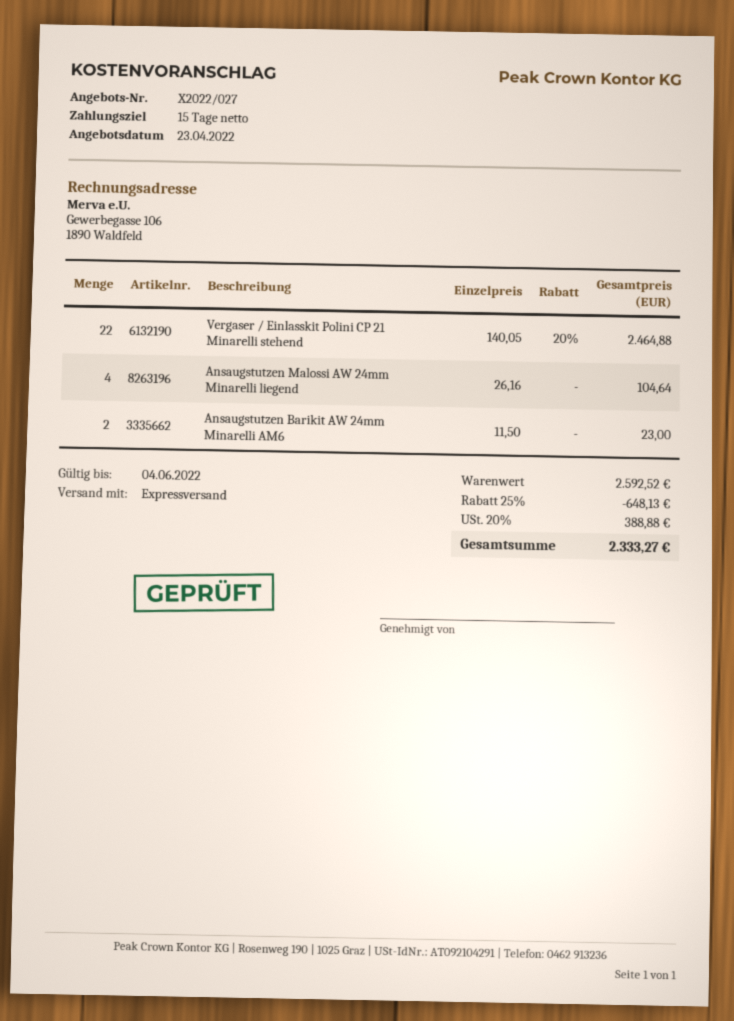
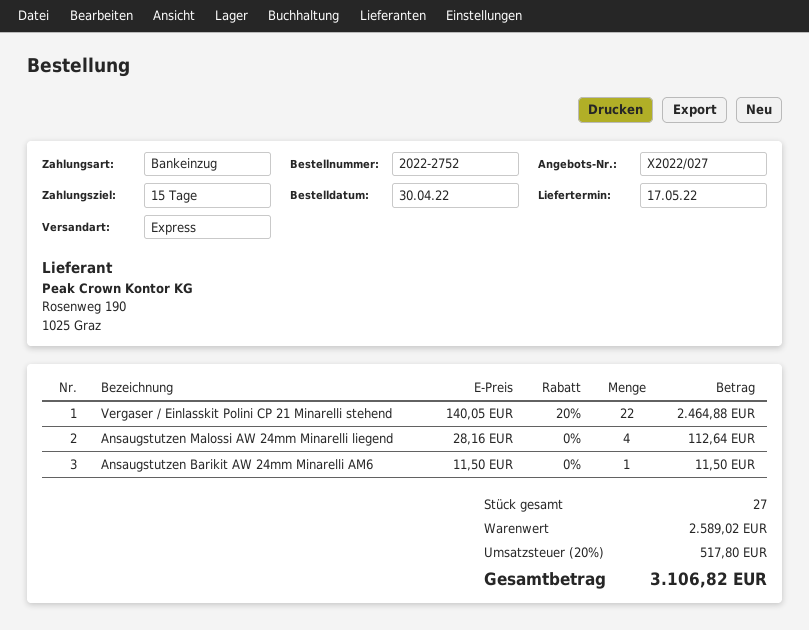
Ansaugstutzen Malossi AW 24mm Minarelli liegend: 4 x 26.16 = 104.64 -> 4 x 28.16 = 112.64
Ansaugstutzen Barikit AW 24mm Minarelli AM6: 2 x 11.50 = 23.00 -> 1 x 11.50 = 11.50
subtotal: 2592.52 -> 2589.02
discount: 25% = 648.13 -> none
tax: 20% = 388.88 -> 20% = 517.80
total: 2333.27 -> 3106.82

